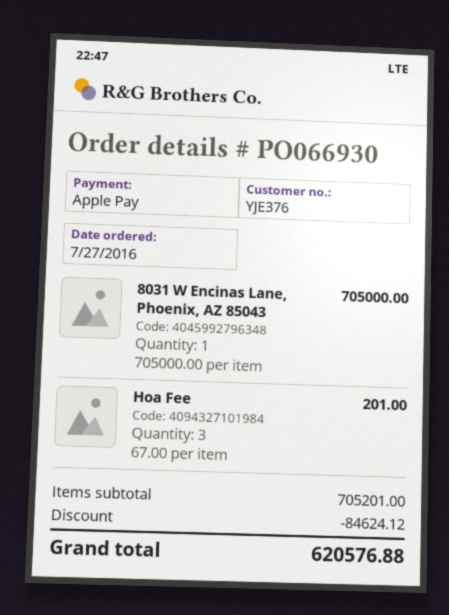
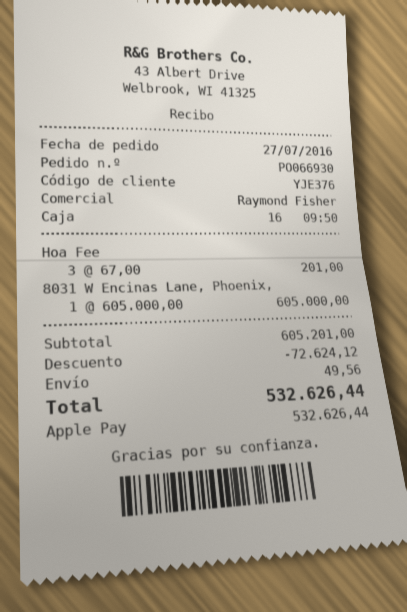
8031 W Encinas Lane, Phoenix, AZ 85043: 1 x 705000.00 = 705000.00 -> 1 x 605000.00 = 605000.00
subtotal: 705201.00 -> 605201.00
discount: 84624.12 -> 72624.12
shipping: none -> 49.56
total: 620576.88 -> 532626.44

